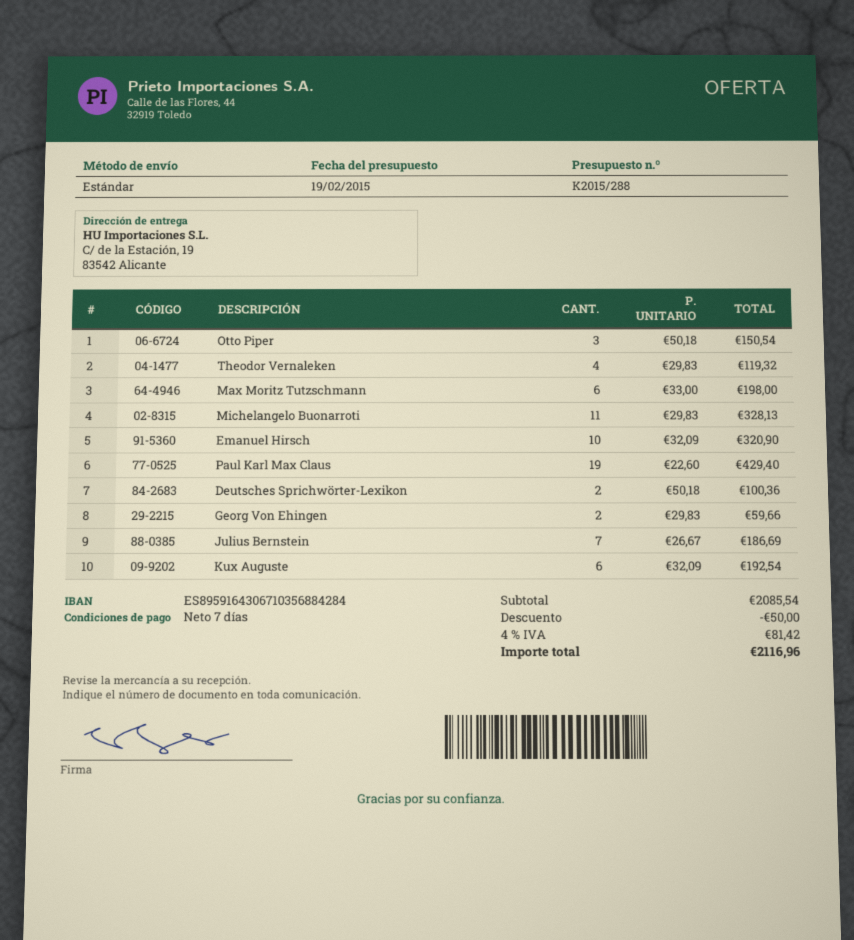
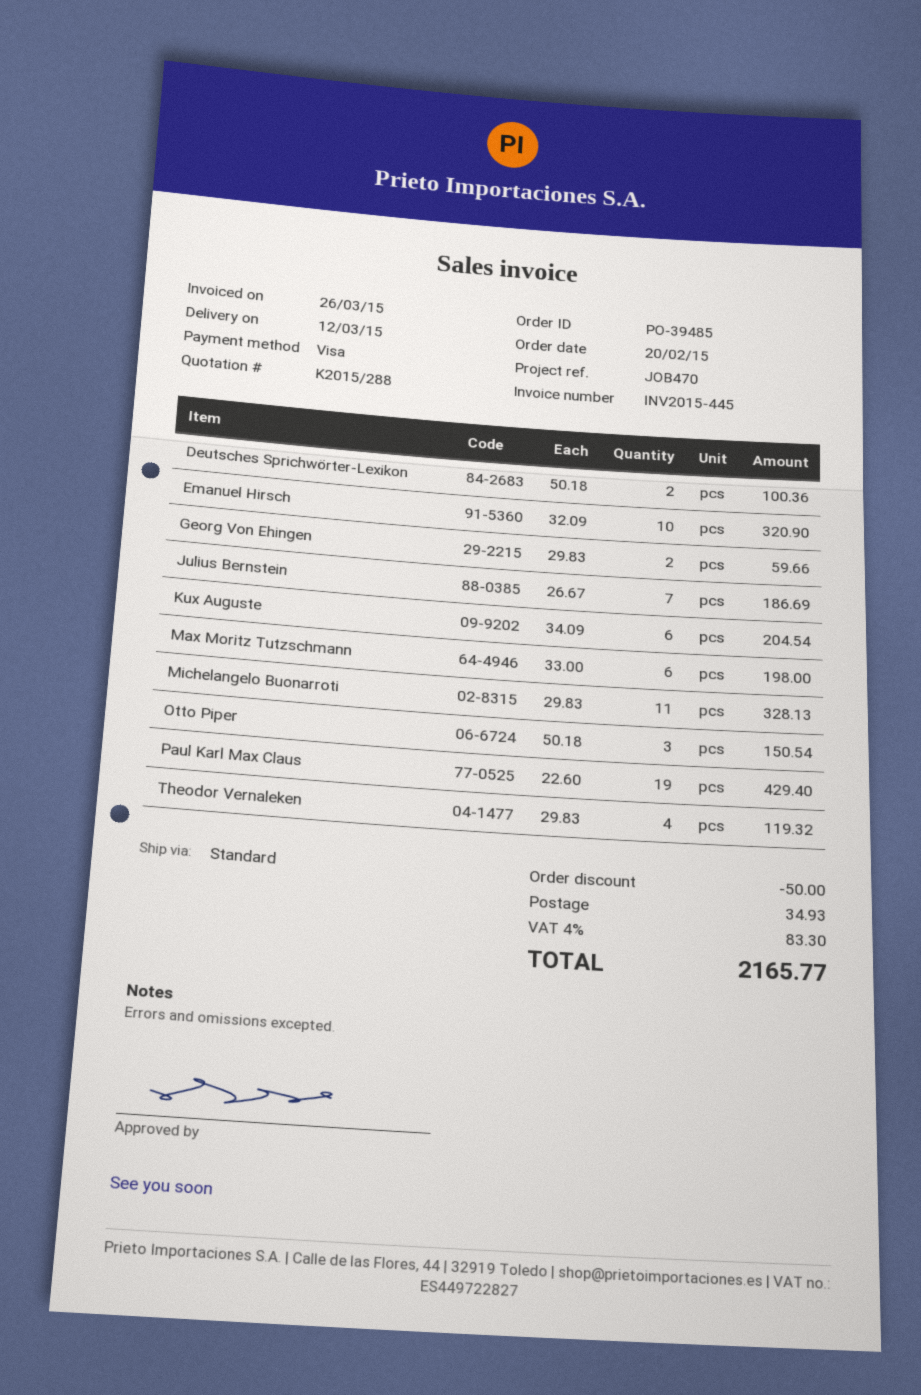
Kux Auguste: 6 x 32.09 = 192.54 -> 6 x 34.09 = 204.54
shipping: none -> 34.93
tax: 4% = 81.42 -> 4% = 83.30
total: 2116.96 -> 2165.77

